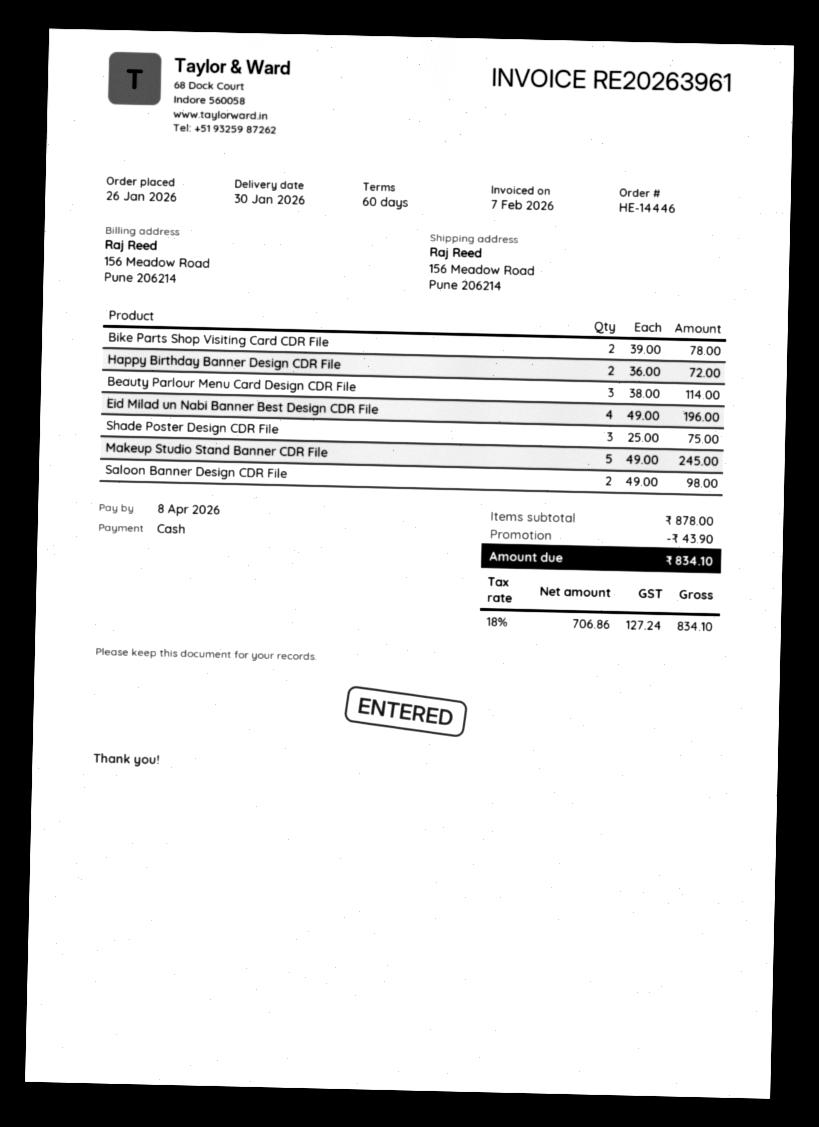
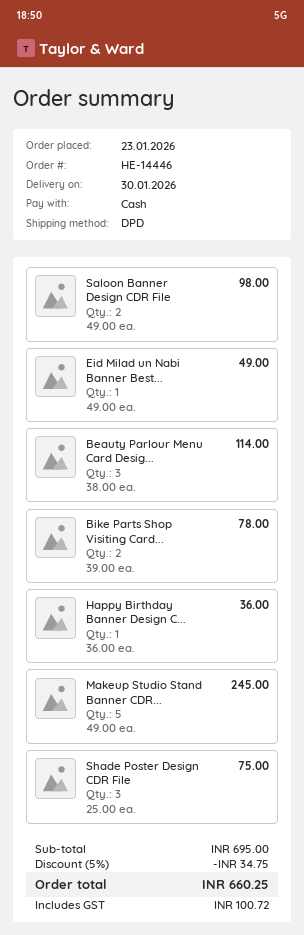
order date: 2026-01-26 -> 2026-01-23
Happy Birthday Banner Design CDR File: 2 x 36.00 = 72.00 -> 1 x 36.00 = 36.00
Eid Milad un Nabi Banner Best Design CDR File: 4 x 49.00 = 196.00 -> 1 x 49.00 = 49.00
subtotal: 878.00 -> 695.00
discount: 43.90 -> 34.75
tax: 127.24 -> 100.72
total: 834.10 -> 660.25

